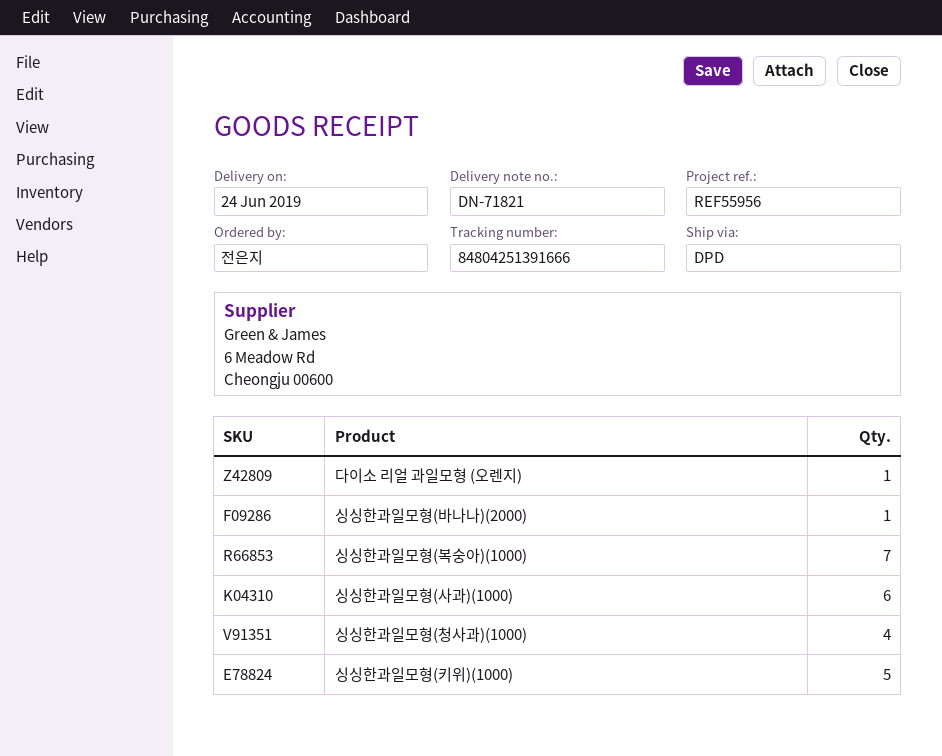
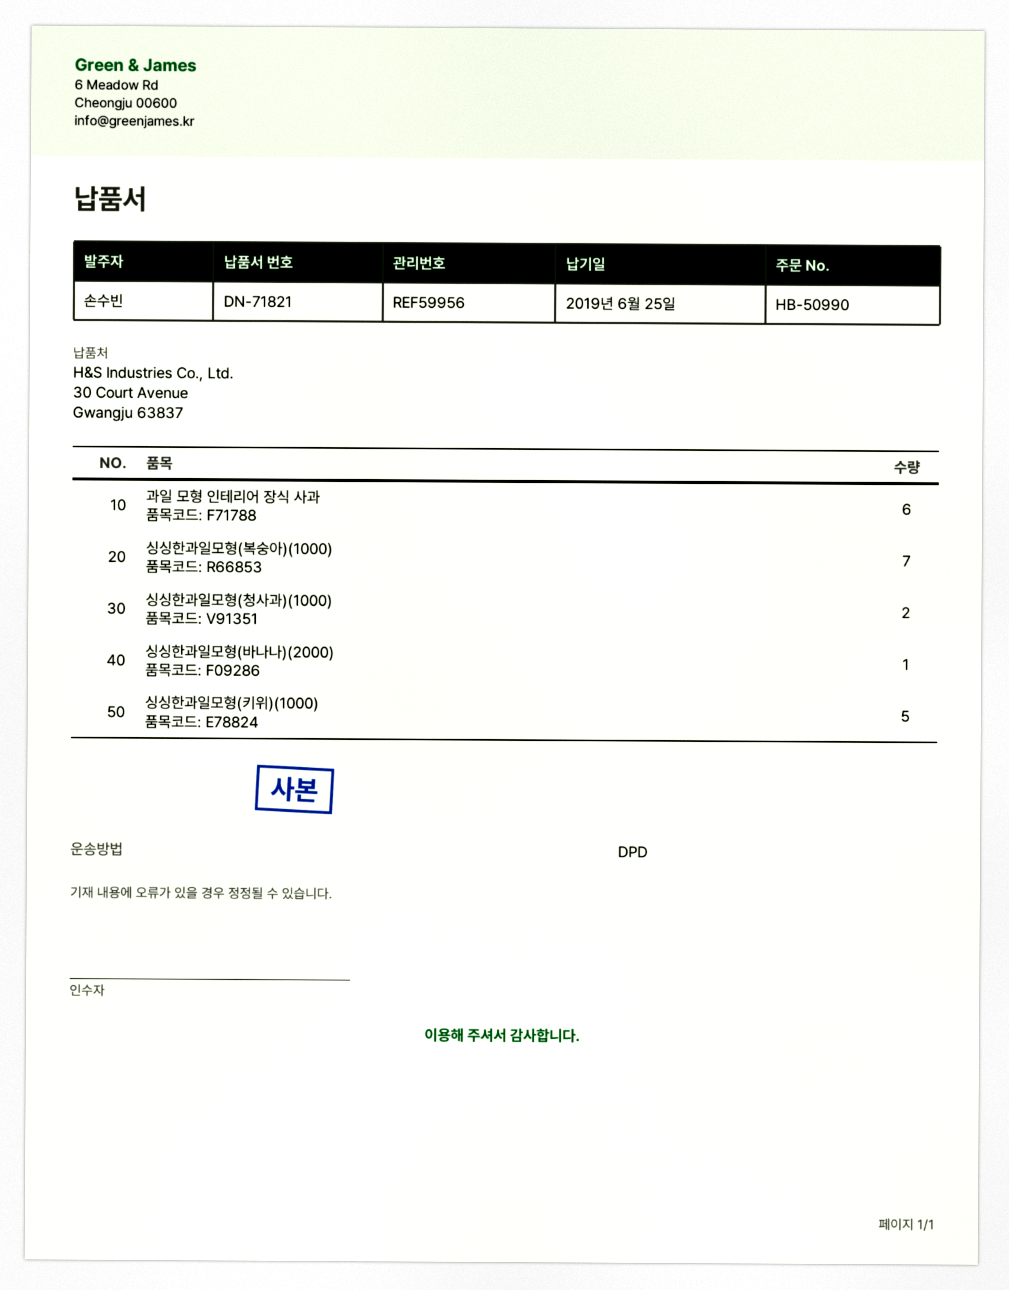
delivery date: 2019-06-24 -> 2019-06-25
reference: REF55956 -> REF59956
ordered by: 전은지 -> 손수빈
다이소 리얼 과일모형 (오렌지): 1 -> none
싱싱한과일모형(사과)(1000): 6 -> none
싱싱한과일모형(청사과)(1000): 4 -> 2
과일 모형 인테리어 장식 사과: none -> 6

